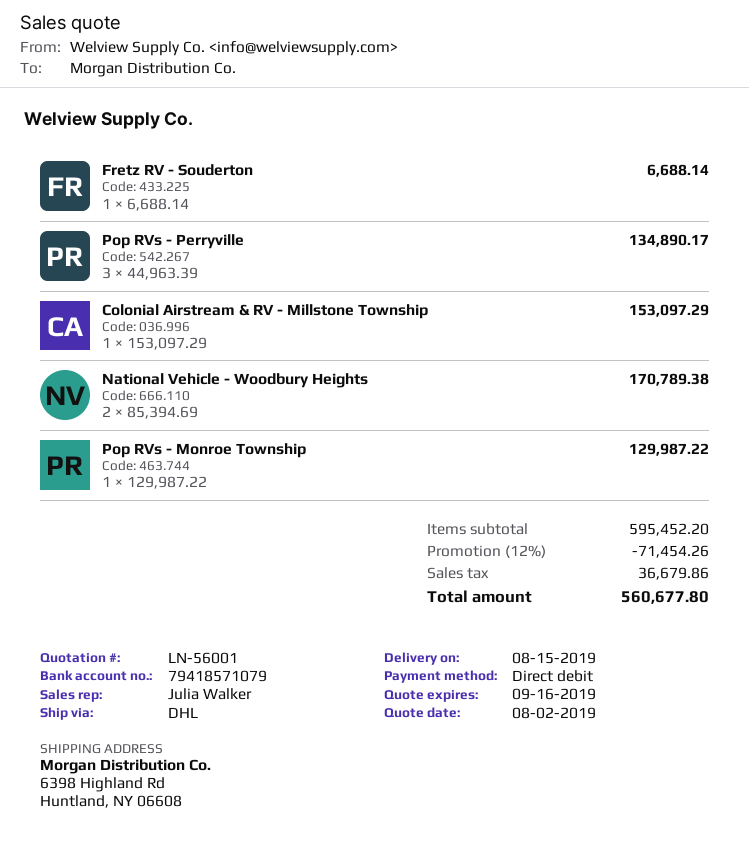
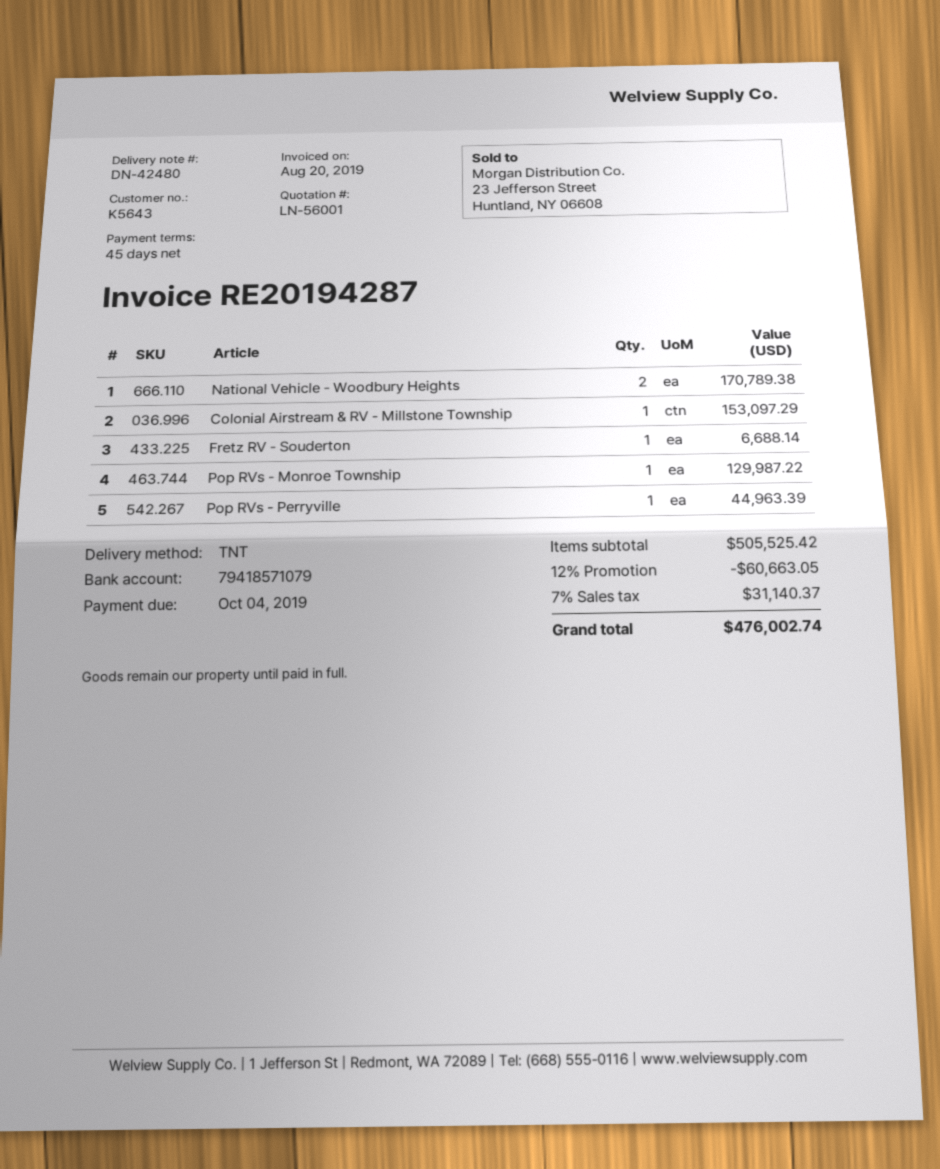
shipping method: DHL -> TNT
Pop RVs - Perryville: 3 for 134890.17 -> 1 for 44963.39
subtotal: 595452.20 -> 505525.42
discount: 12% = 71454.26 -> 12% = 60663.05
tax: 36679.86 -> 31140.37
total: 560677.80 -> 476002.74

